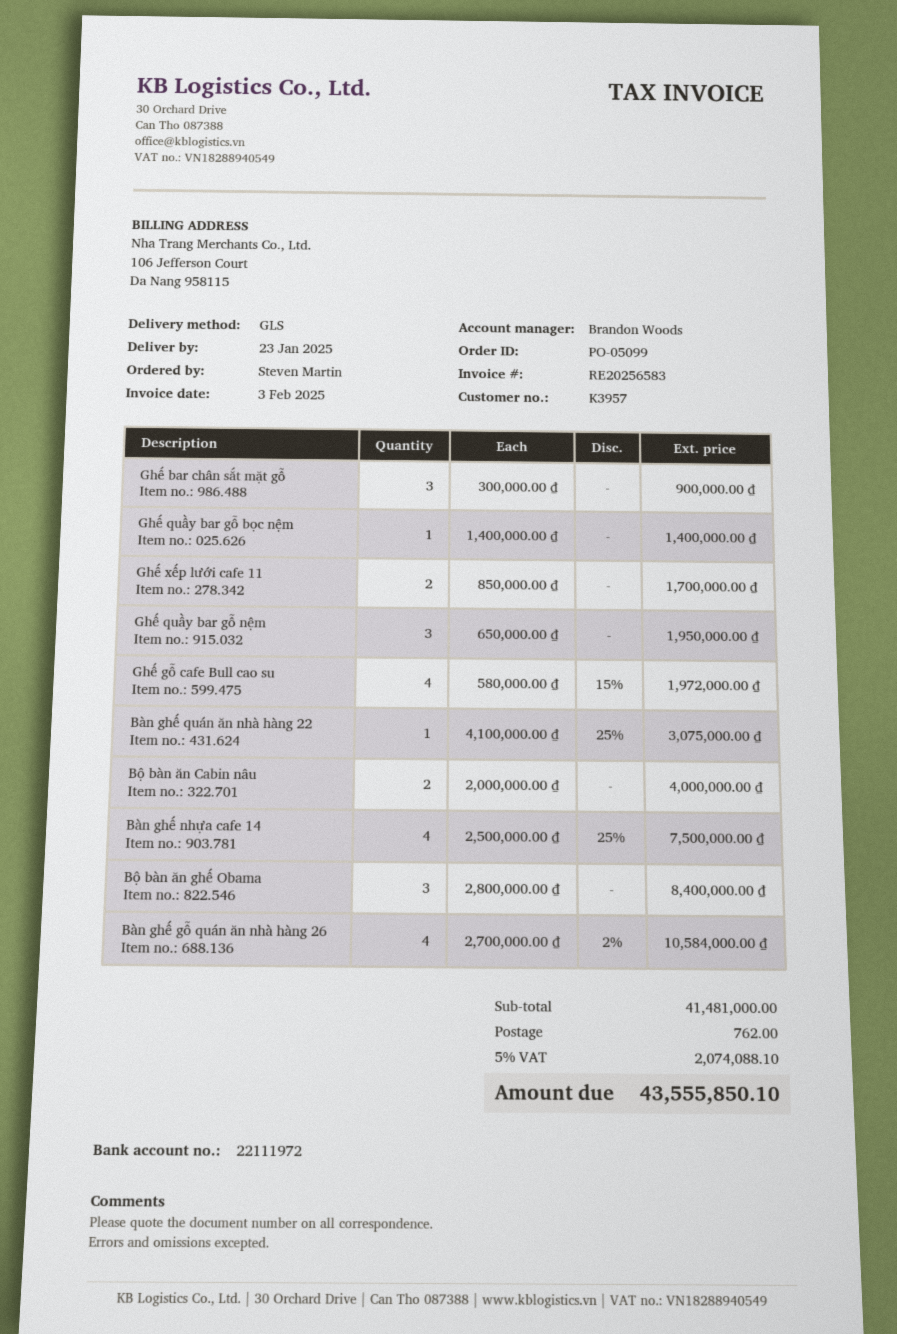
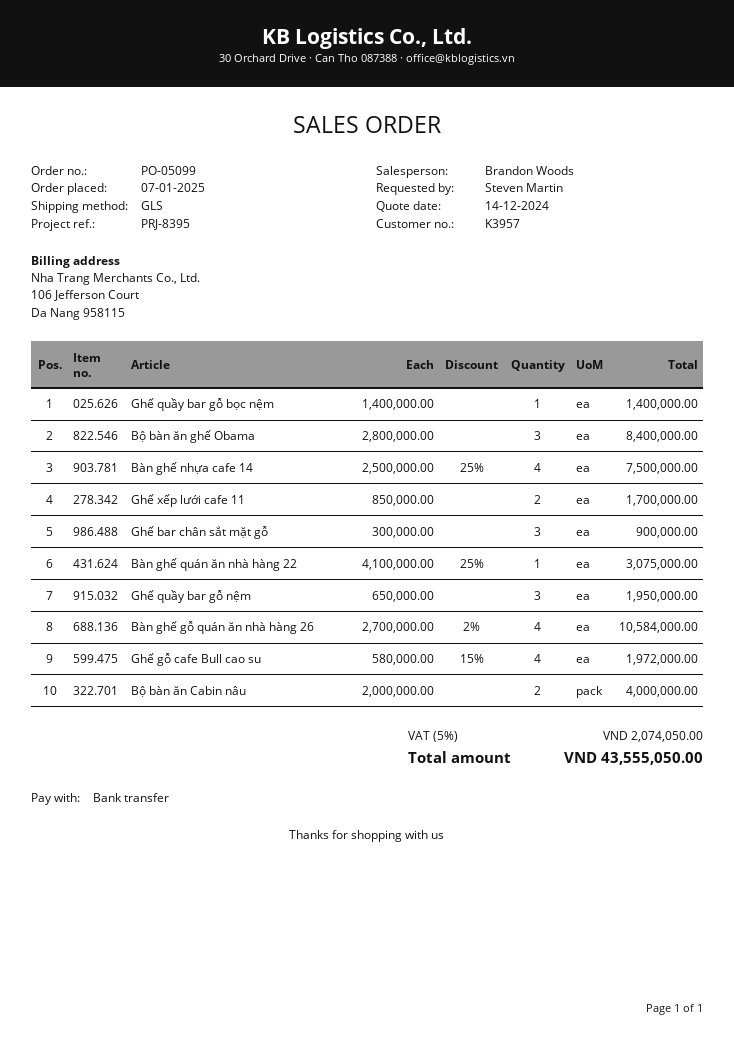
shipping: 762.00 -> none
tax: 5% = 2074088.10 -> 5% = 2074050.00
total: 43555850.10 -> 43555050.00

